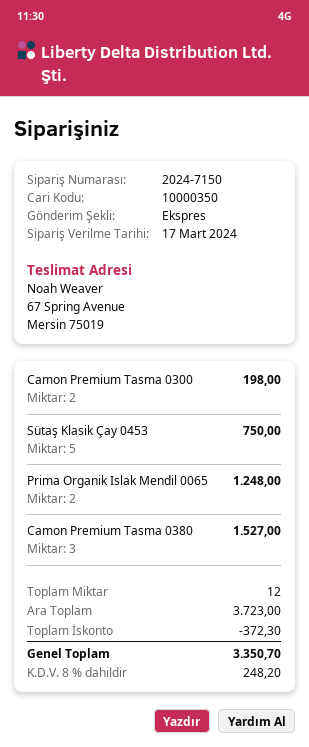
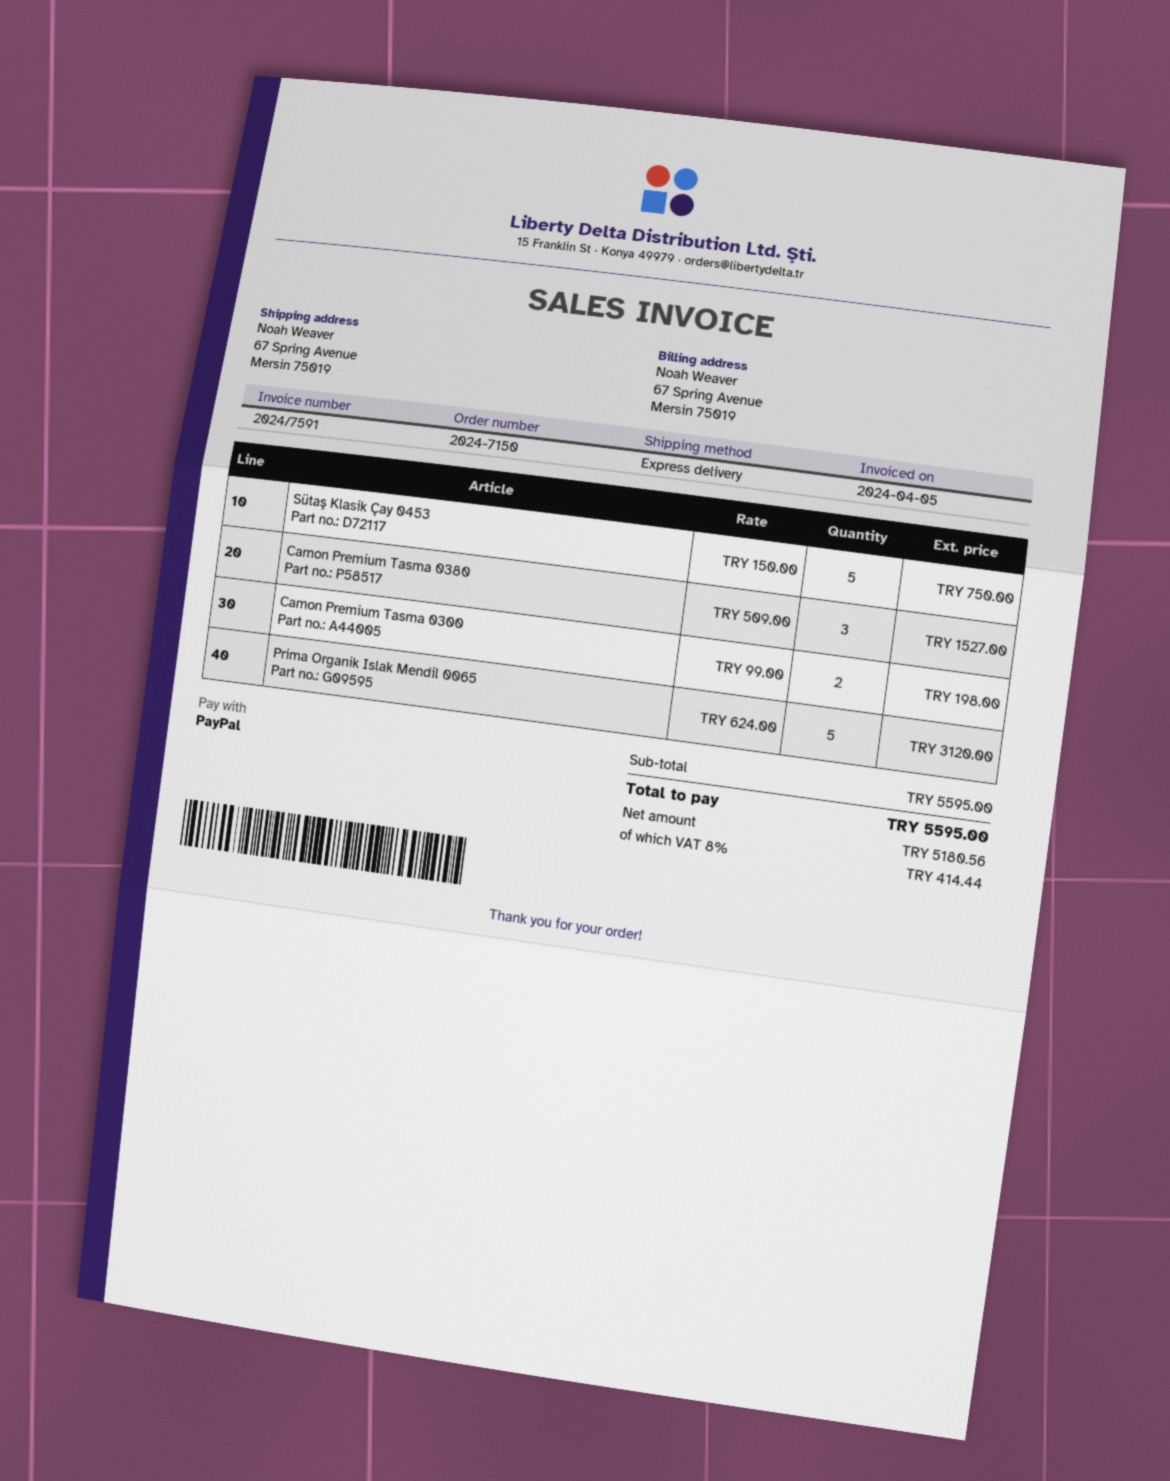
Prima Organik Islak Mendil 0065: 2 for 1248.00 -> 5 for 3120.00
subtotal: 3723.00 -> 5595.00
discount: 372.30 -> none
tax: 8% = 248.20 -> 8% = 414.44
total: 3350.70 -> 5595.00

